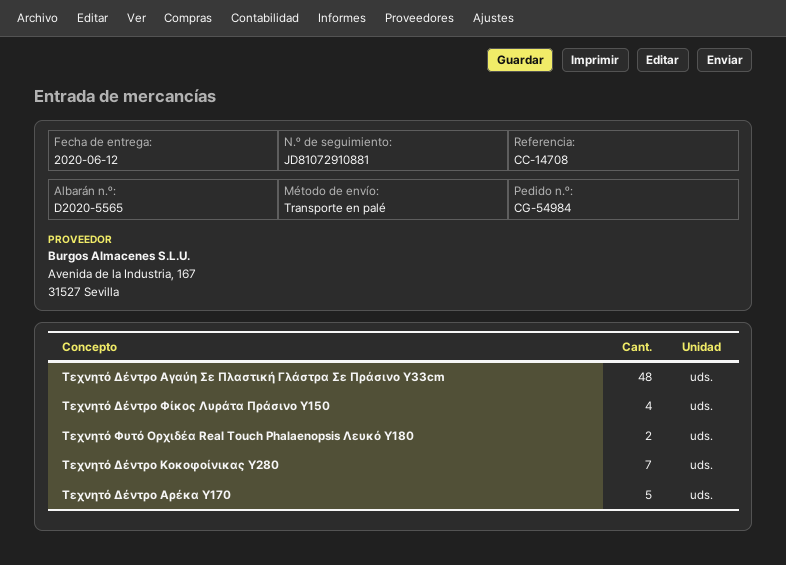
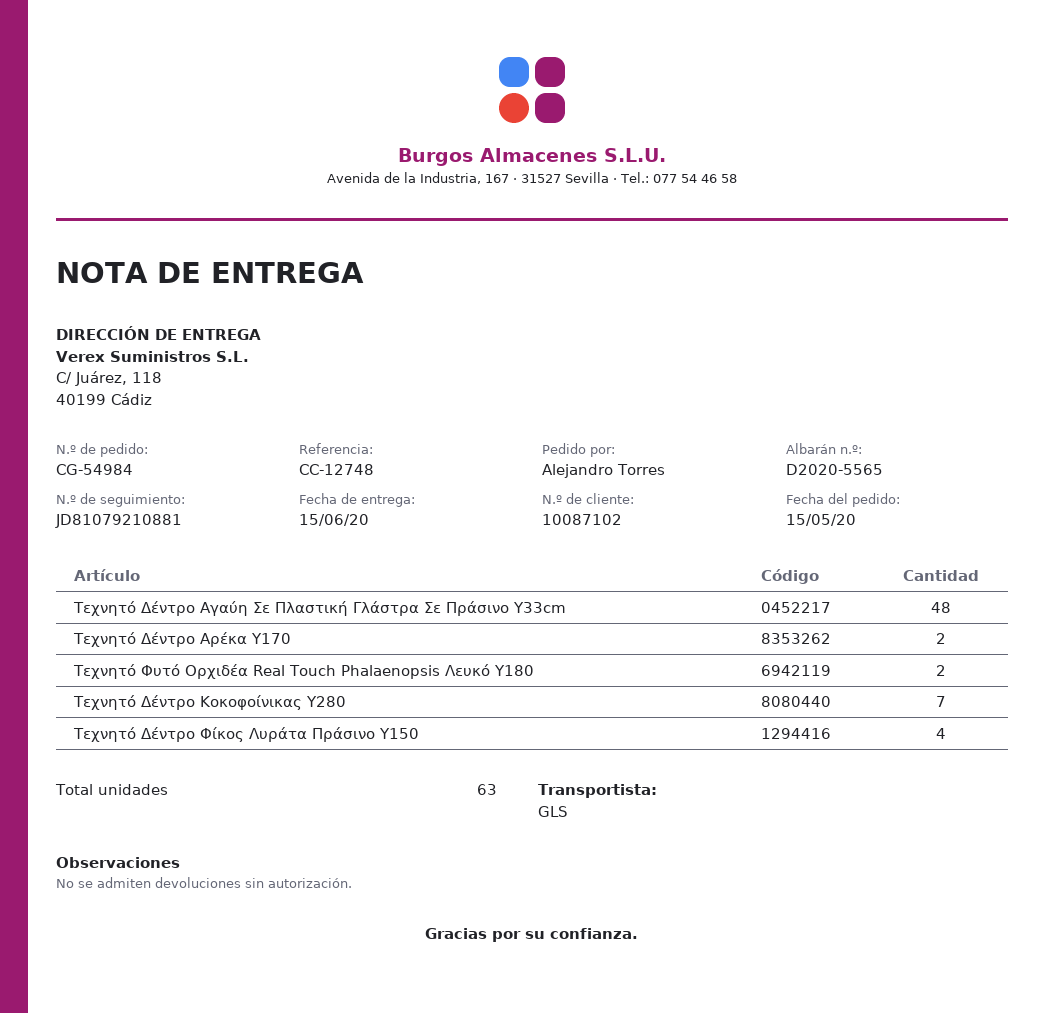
delivery date: 2020-06-12 -> 2020-06-15
reference: CC-14708 -> CC-12748
shipping method: pallet freight -> GLS
tracking number: JD81072910881 -> JD81079210881
Τεχνητό Δέντρο Αρέκα Υ170: 5 -> 2

